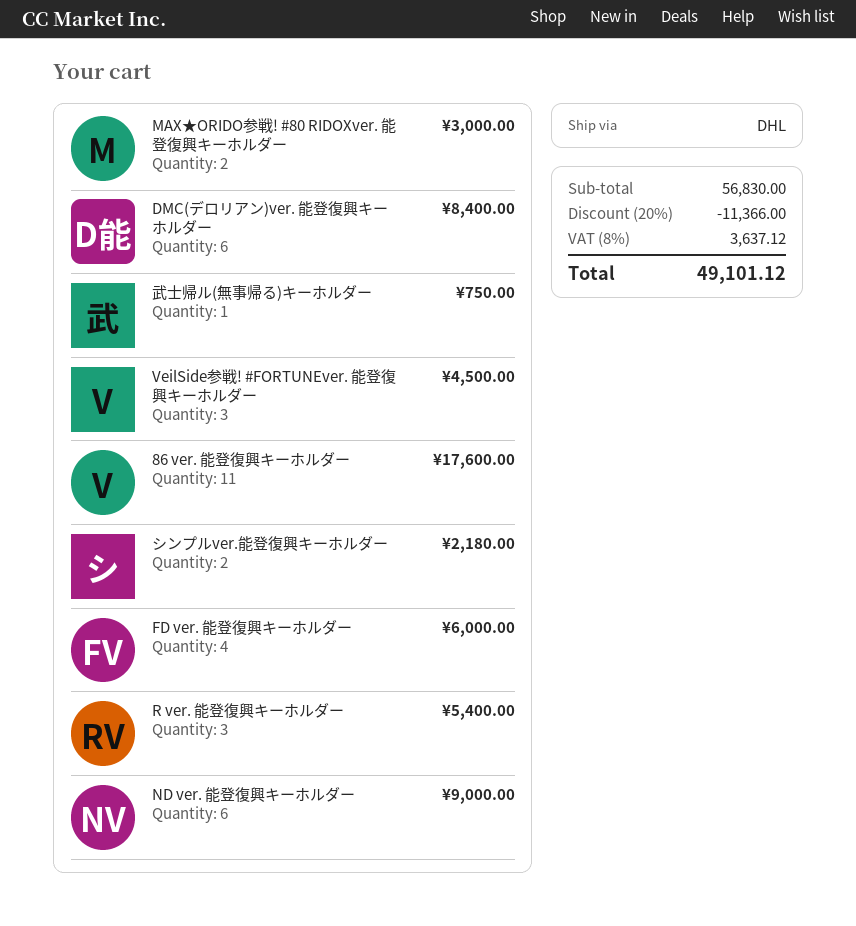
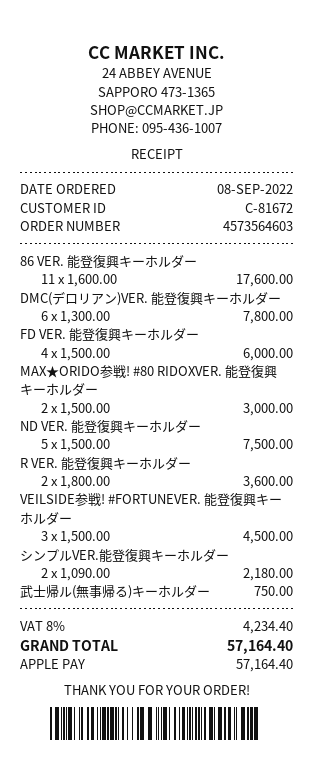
DMC(デロリアン)ver. 能登復興キーホルダー: 6 for 8400.00 -> 6 for 7800.00
R ver. 能登復興キーホルダー: 3 for 5400.00 -> 2 for 3600.00
ND ver. 能登復興キーホルダー: 6 for 9000.00 -> 5 for 7500.00
discount: 20% = 11366.00 -> none
tax: 8% = 3637.12 -> 8% = 4234.40
total: 49101.12 -> 57164.40

